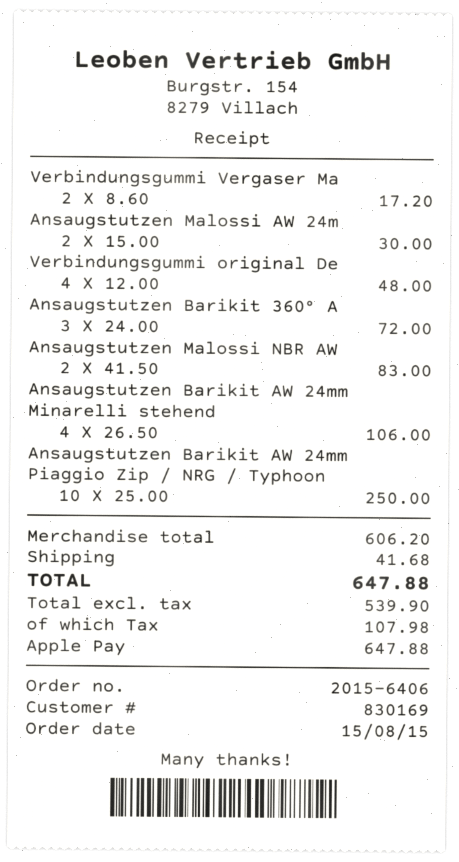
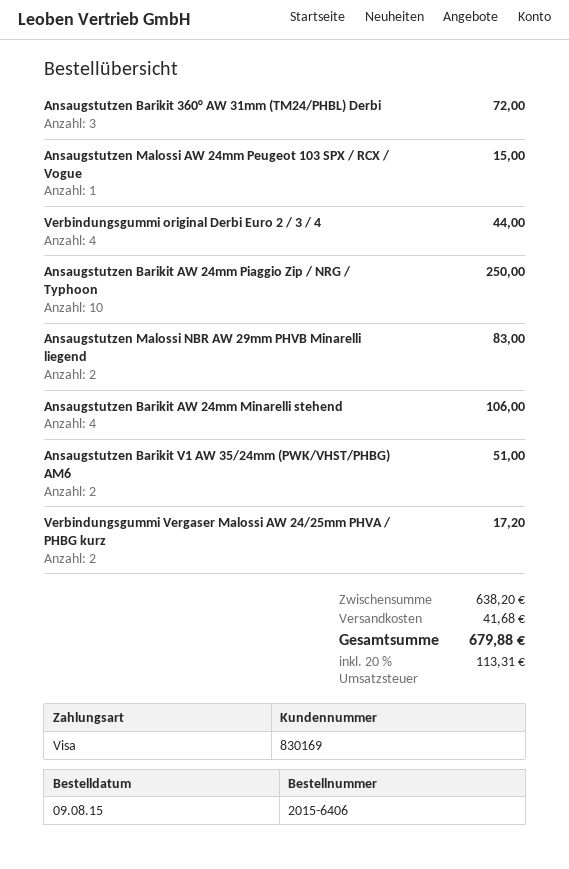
order date: 2015-08-15 -> 2015-08-09
payment method: Apple Pay -> Visa
Ansaugstutzen Malossi AW 24m: 2 for 30.00 -> 1 for 15.00
Verbindungsgummi original De: 4 for 48.00 -> 4 for 44.00
Ansaugstutzen Barikit V1 AW 35/24mm (PWK/VHST/PHBG) AM6: none -> 2 for 51.00
subtotal: 606.20 -> 638.20
tax: 107.98 -> 113.31
total: 647.88 -> 679.88

